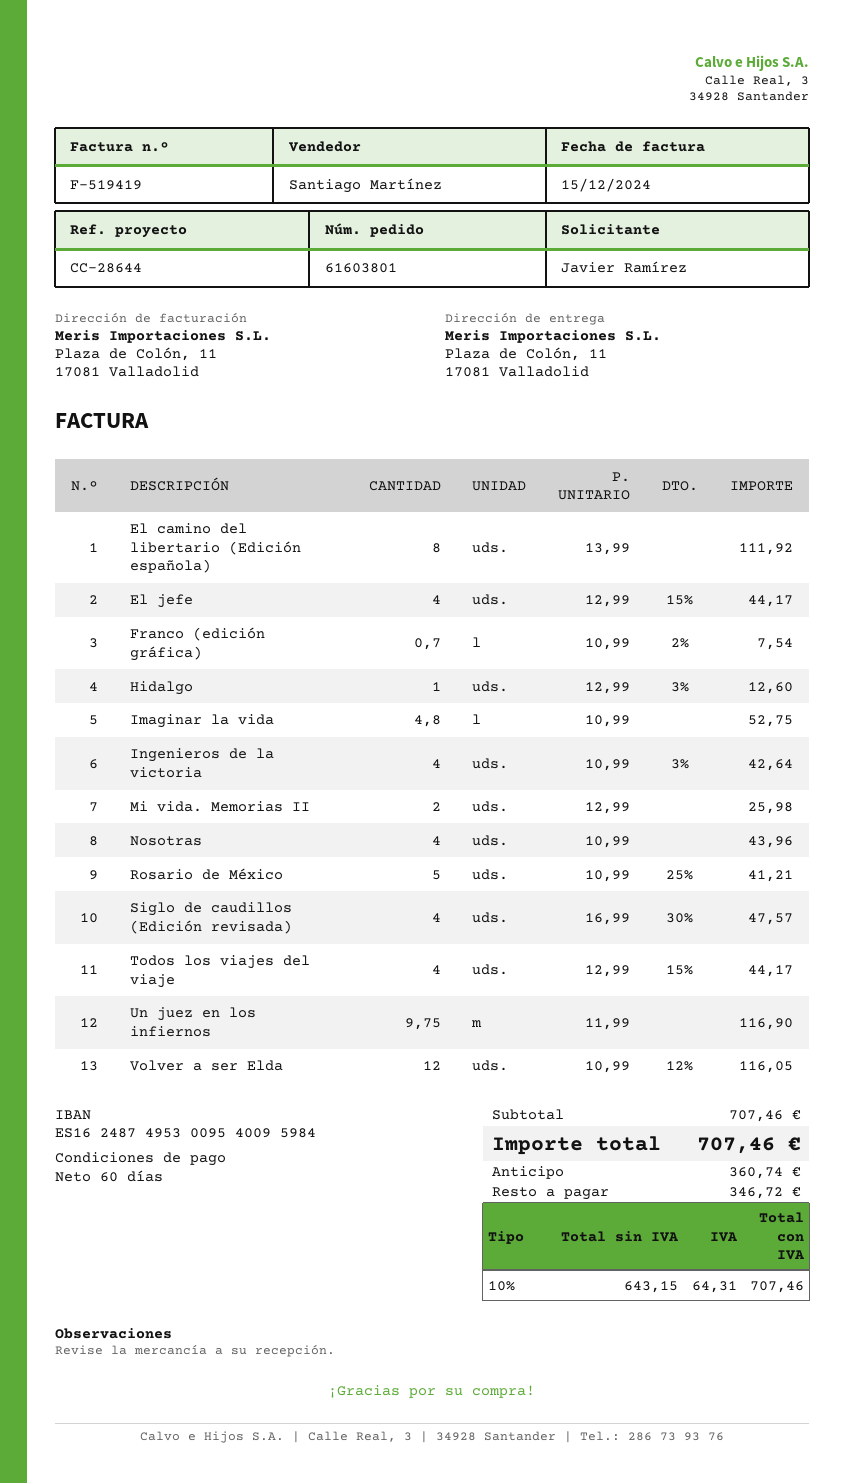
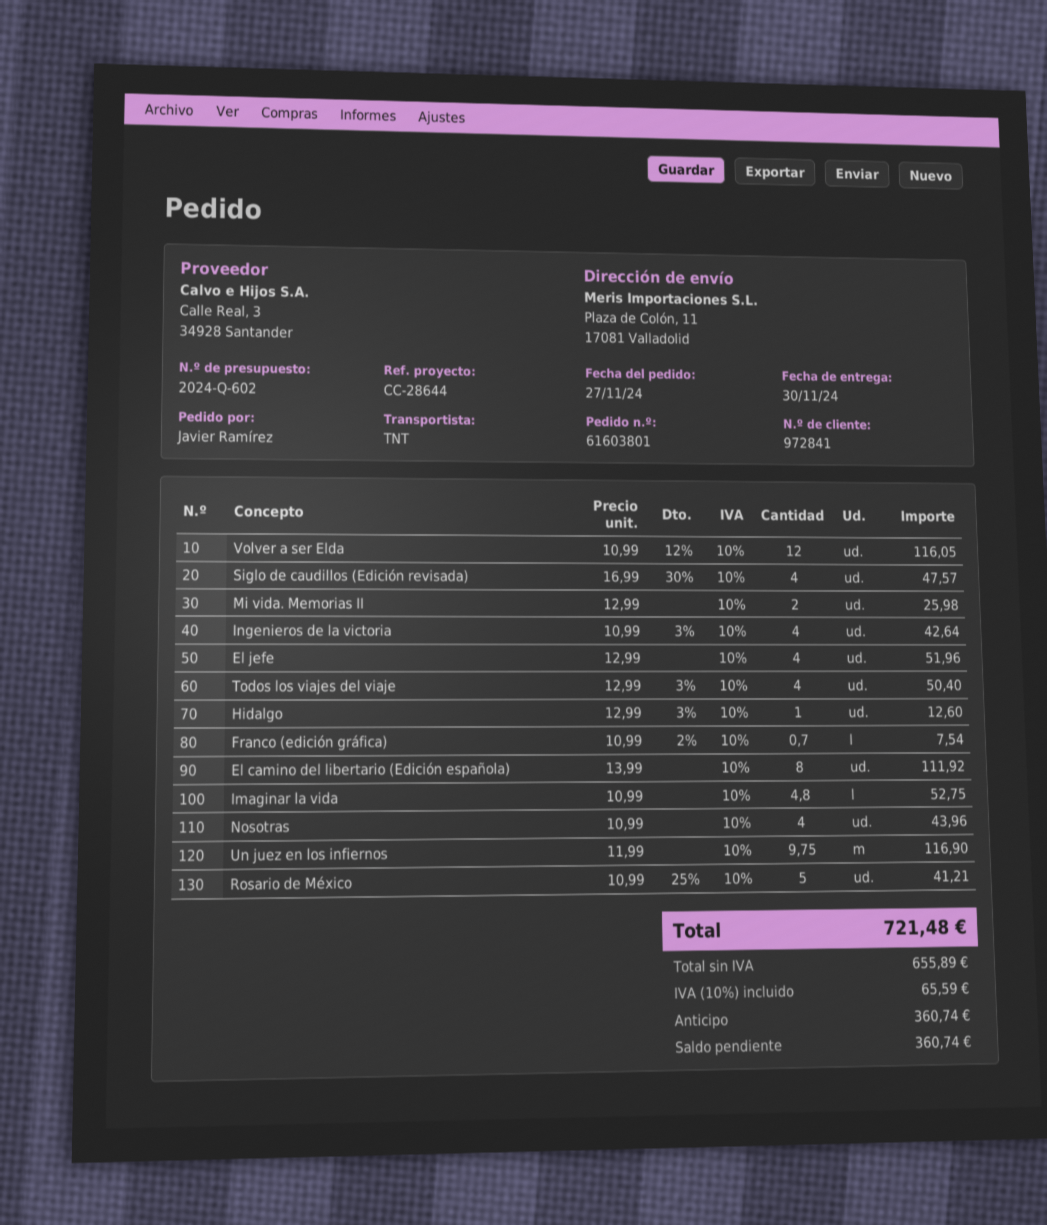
El jefe: 4 x 12.99 - 15% = 44.17 -> 4 x 12.99 = 51.96
Todos los viajes del viaje: 4 x 12.99 - 15% = 44.17 -> 4 x 12.99 - 3% = 50.40
net: 643.15 -> 655.89
tax: 10% = 64.31 -> 10% = 65.59
total: 707.46 -> 721.48
balance: 346.72 -> 360.74

